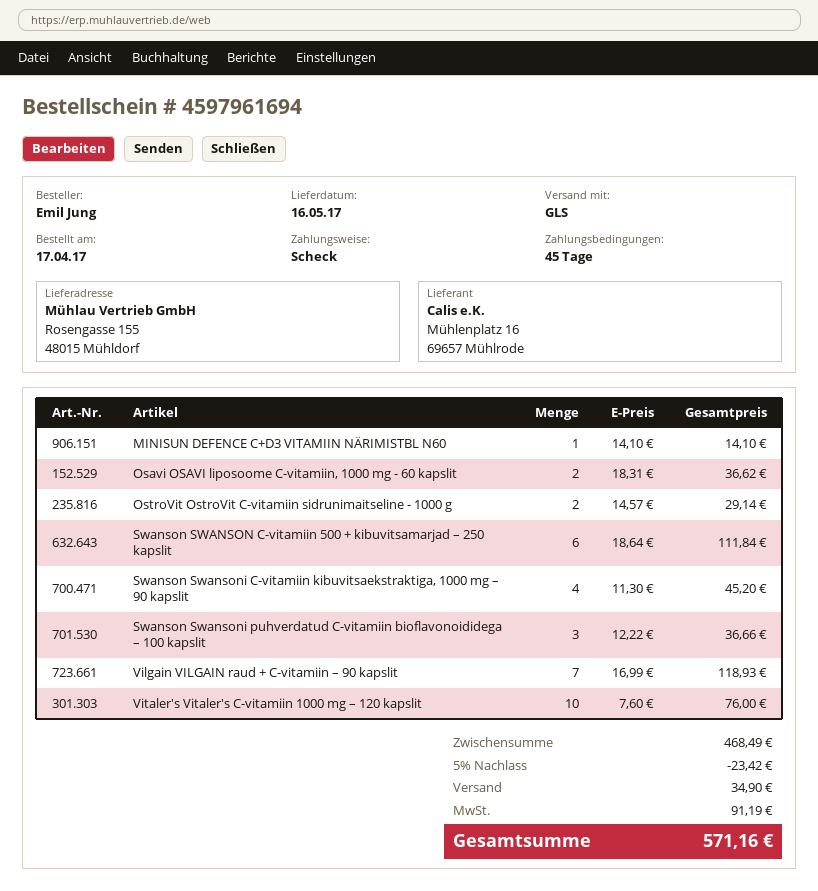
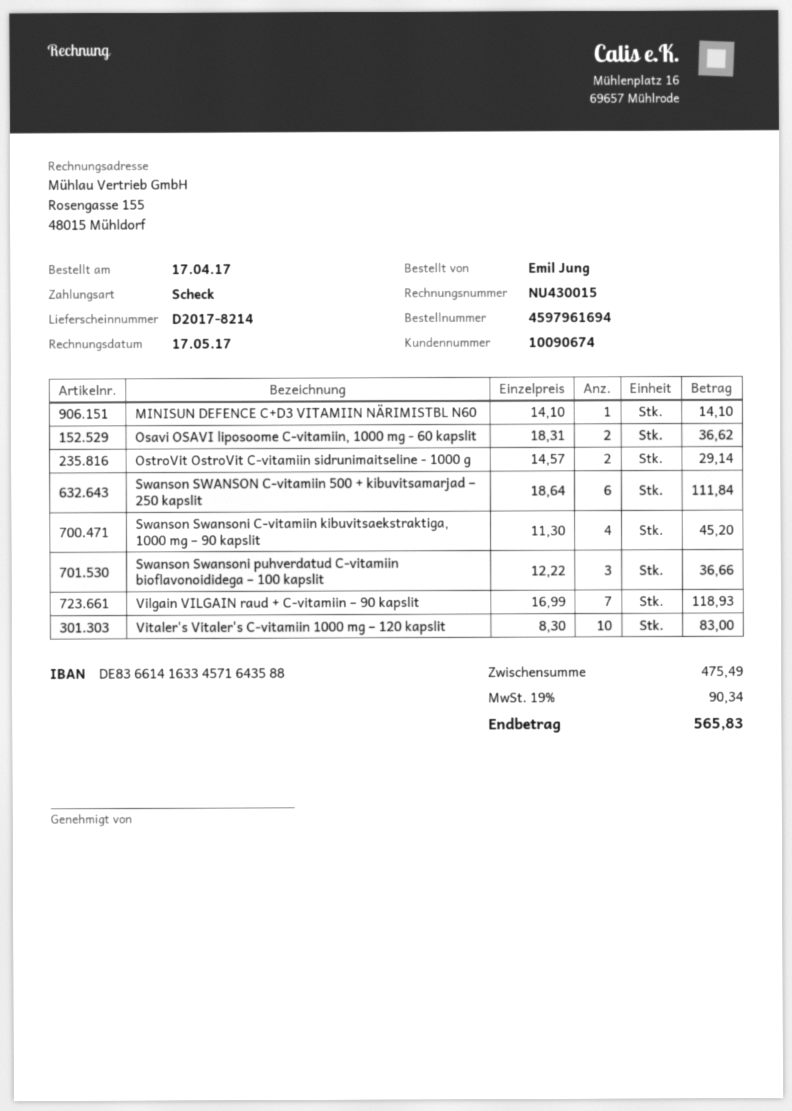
Vitaler's Vitaler's C-vitamiin 1000 mg – 120 kapslit: 10 x 7.60 = 76.00 -> 10 x 8.30 = 83.00
subtotal: 468.49 -> 475.49
discount: 5% = 23.42 -> none
shipping: 34.90 -> none
tax: 91.19 -> 90.34
total: 571.16 -> 565.83

